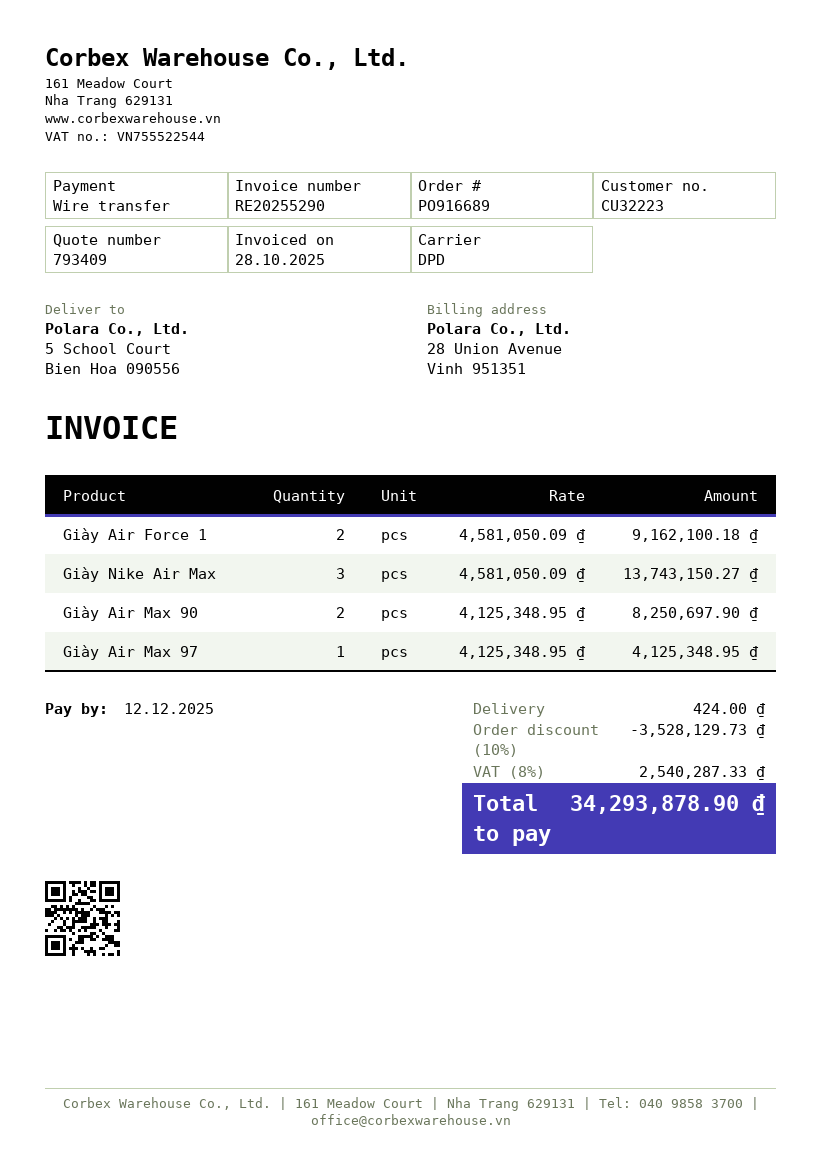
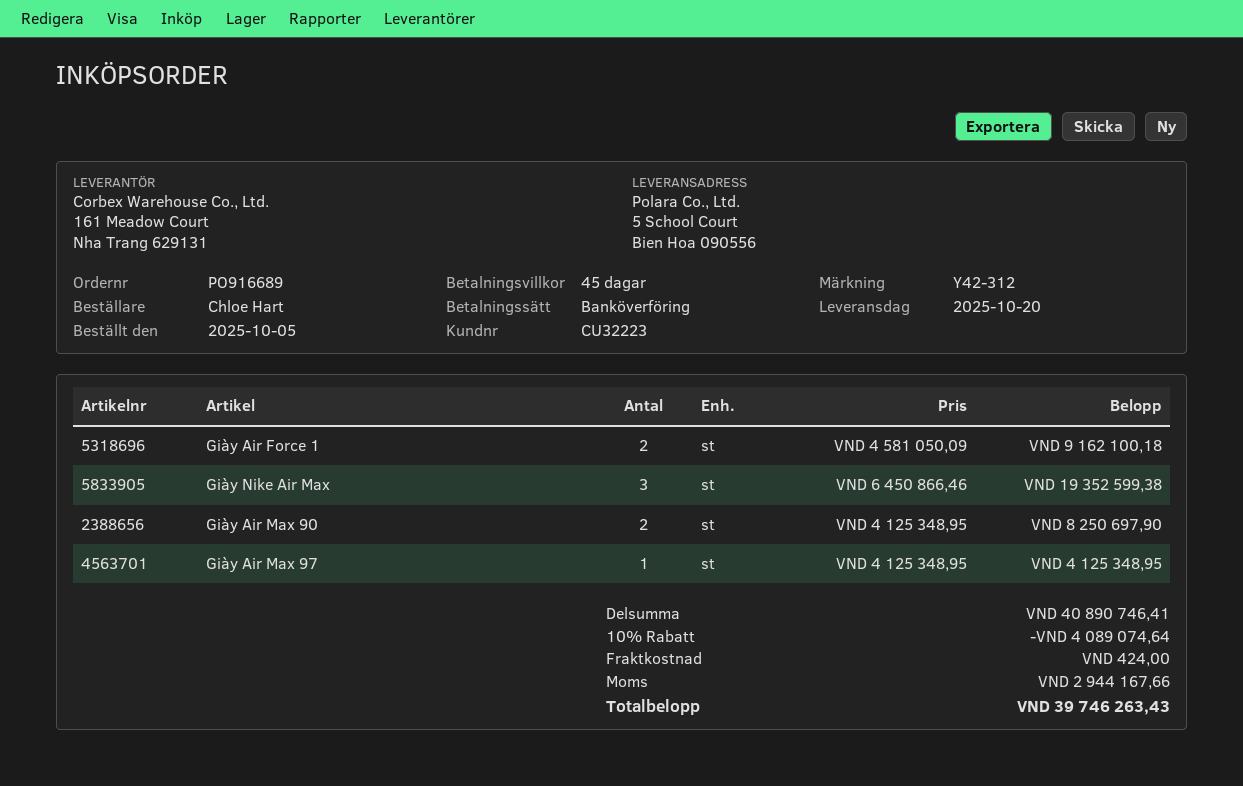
Giày Nike Air Max: 3 x 4581050.09 = 13743150.27 -> 3 x 6450866.46 = 19352599.38
discount: 10% = 3528129.73 -> 10% = 4089074.64
tax: 2540287.33 -> 2944167.66
total: 34293878.90 -> 39746263.43

